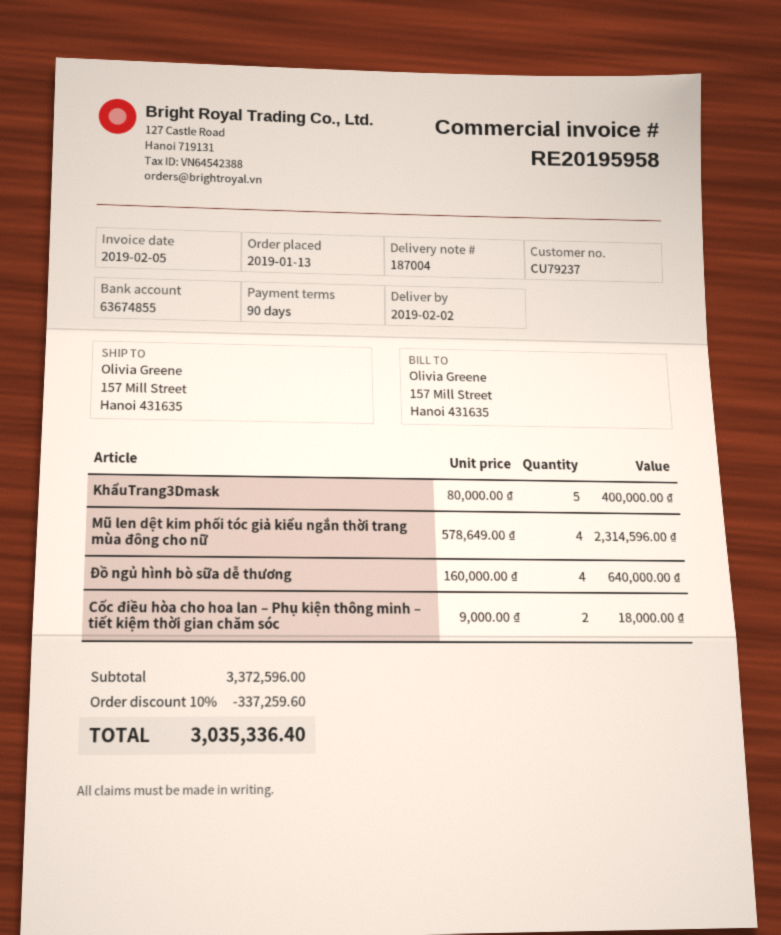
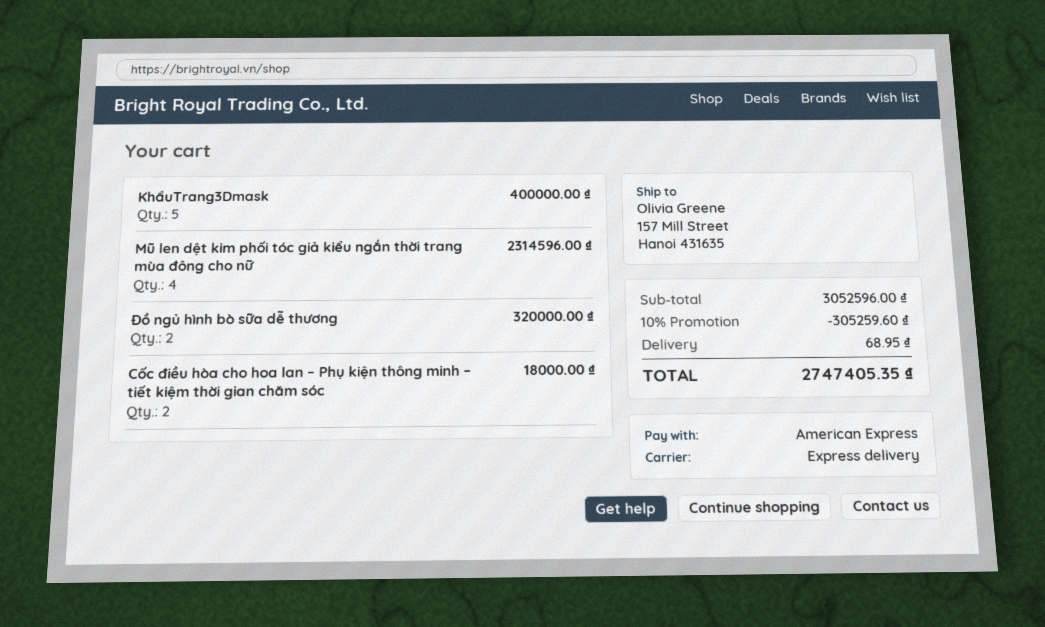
Đồ ngủ hình bò sữa dễ thương: 4 for 640000.00 -> 2 for 320000.00
subtotal: 3372596.00 -> 3052596.00
discount: 10% = 337259.60 -> 10% = 305259.60
shipping: none -> 68.95
total: 3035336.40 -> 2747405.35

